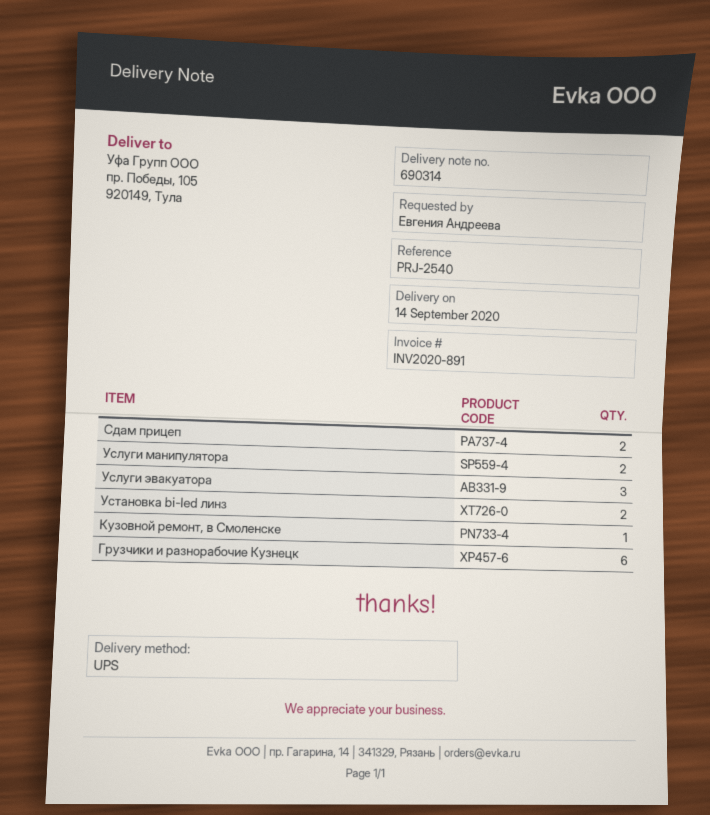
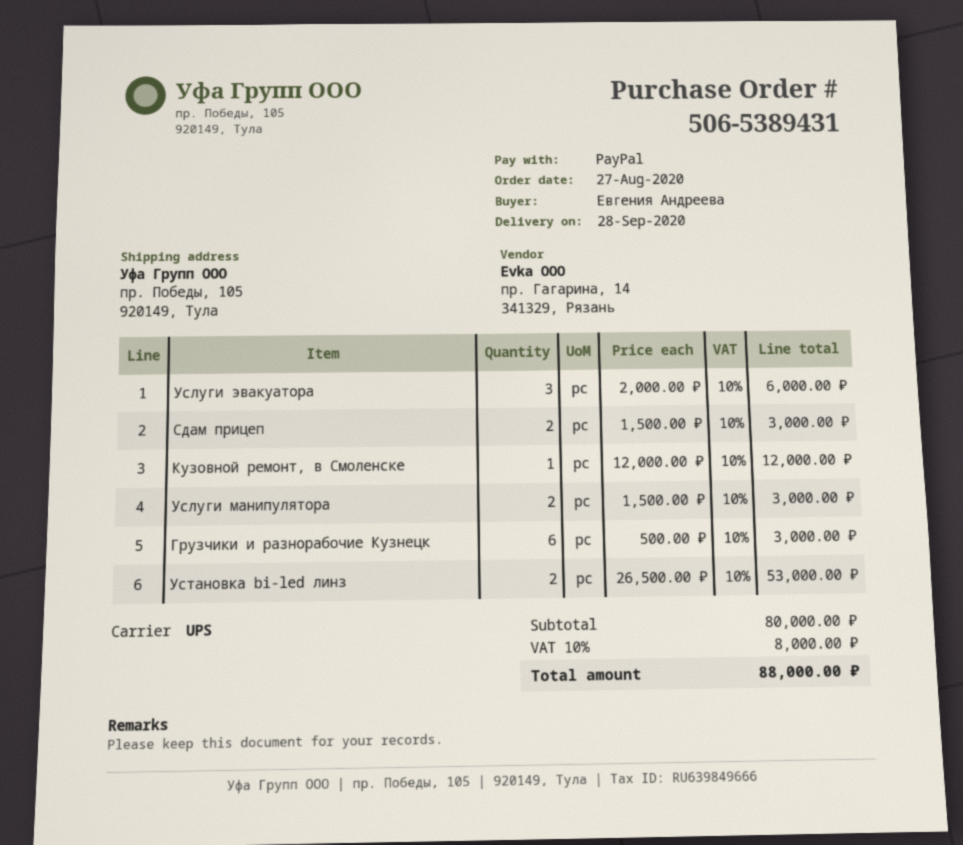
delivery date: 2020-09-14 -> 2020-09-28

